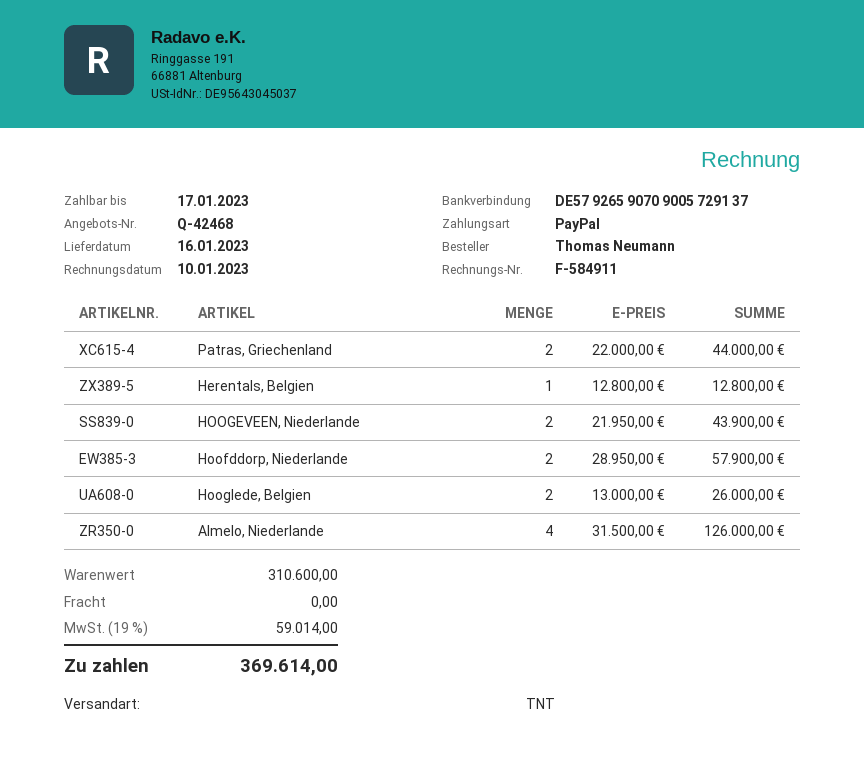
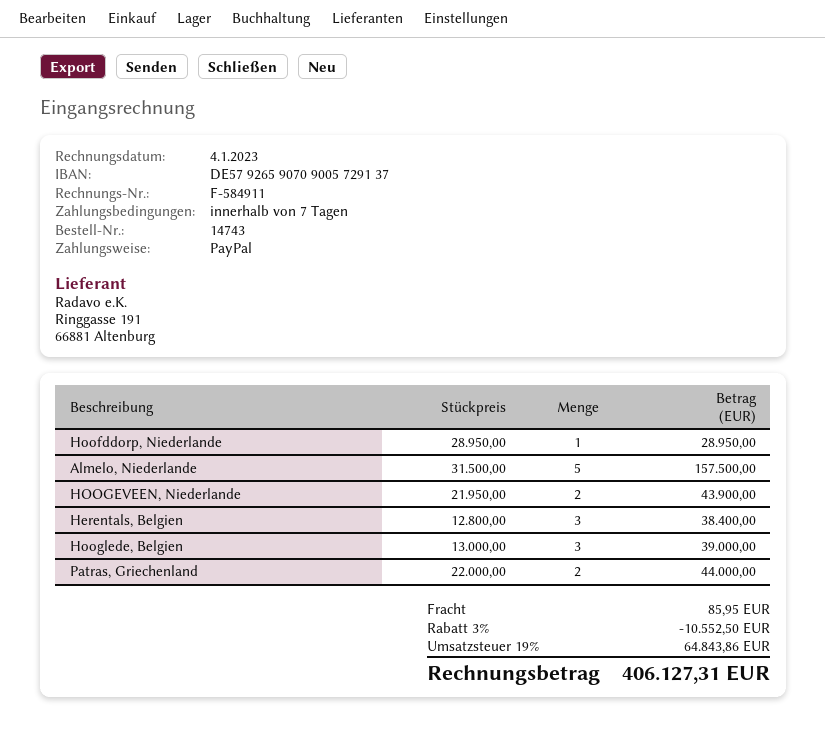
invoice date: 2023-01-10 -> 2023-01-04
Herentals, Belgien: 1 x 12800.00 = 12800.00 -> 3 x 12800.00 = 38400.00
Hoofddorp, Niederlande: 2 x 28950.00 = 57900.00 -> 1 x 28950.00 = 28950.00
Hooglede, Belgien: 2 x 13000.00 = 26000.00 -> 3 x 13000.00 = 39000.00
Almelo, Niederlande: 4 x 31500.00 = 126000.00 -> 5 x 31500.00 = 157500.00
discount: none -> 3% = 10552.50
shipping: 0.00 -> 85.95
tax: 19% = 59014.00 -> 19% = 64843.86
total: 369614.00 -> 406127.31

